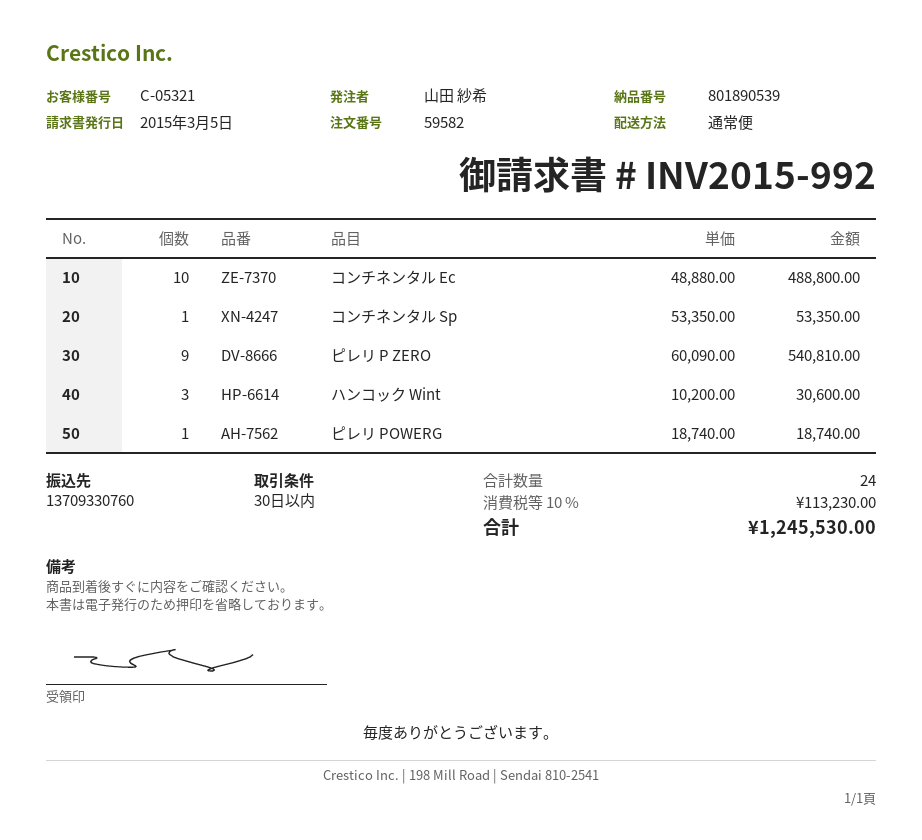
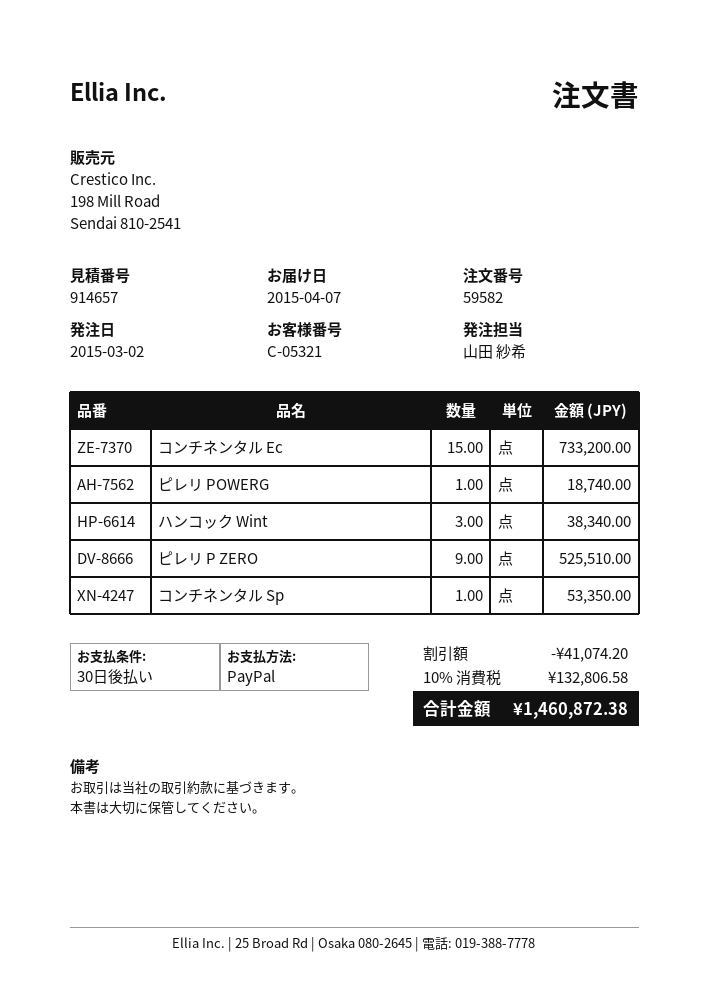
コンチネンタル Ec: 10 for 488800.00 -> 15 for 733200.00
ピレリ P ZERO: 9 for 540810.00 -> 9 for 525510.00
ハンコック Wint: 3 for 30600.00 -> 3 for 38340.00
discount: none -> 41074.20
tax: 10% = 113230.00 -> 10% = 132806.58
total: 1245530.00 -> 1460872.38

